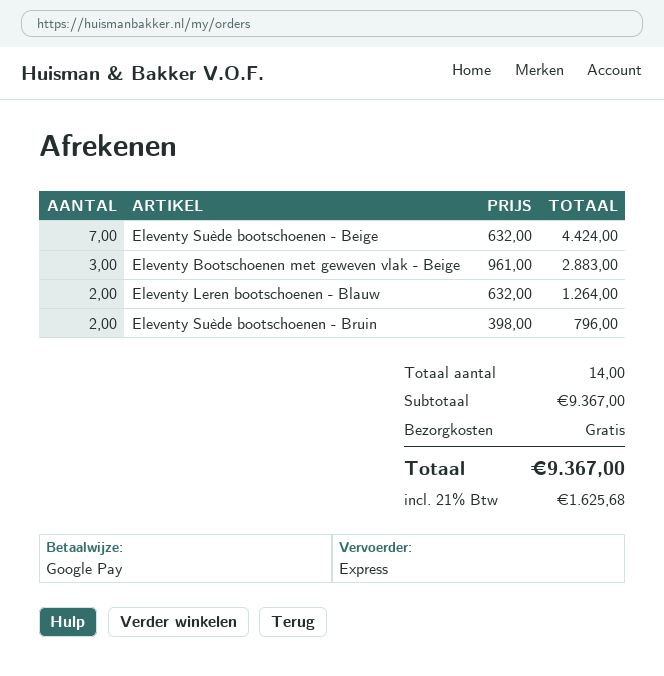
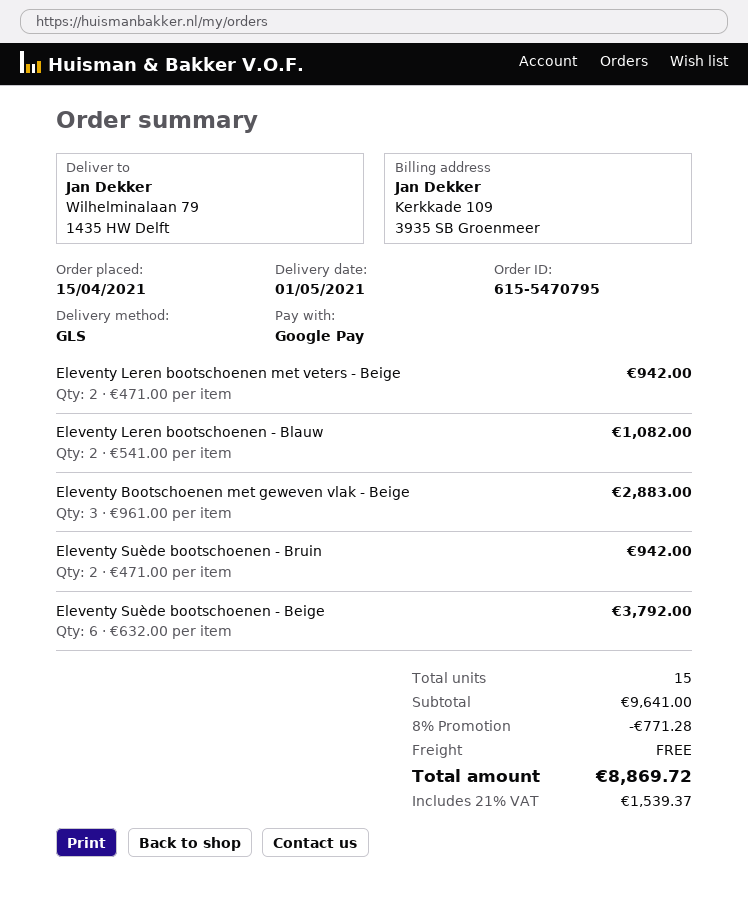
shipping method: express -> GLS
Eleventy Suède bootschoenen - Beige: 7 x 632.00 = 4424.00 -> 6 x 632.00 = 3792.00
Eleventy Leren bootschoenen - Blauw: 2 x 632.00 = 1264.00 -> 2 x 541.00 = 1082.00
Eleventy Suède bootschoenen - Bruin: 2 x 398.00 = 796.00 -> 2 x 471.00 = 942.00
Eleventy Leren bootschoenen met veters - Beige: none -> 2 x 471.00 = 942.00
total quantity: 14 -> 15
subtotal: 9367.00 -> 9641.00
discount: none -> 8% = 771.28
tax: 21% = 1625.68 -> 21% = 1539.37
total: 9367.00 -> 8869.72

